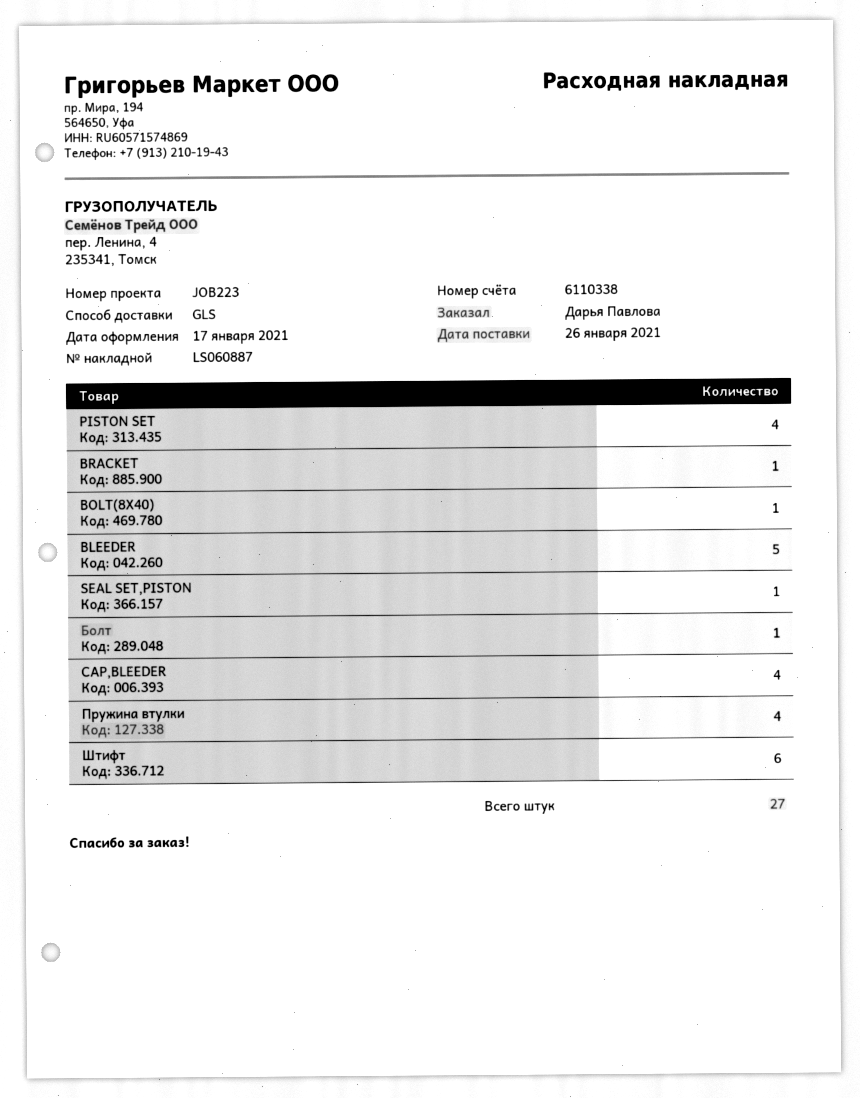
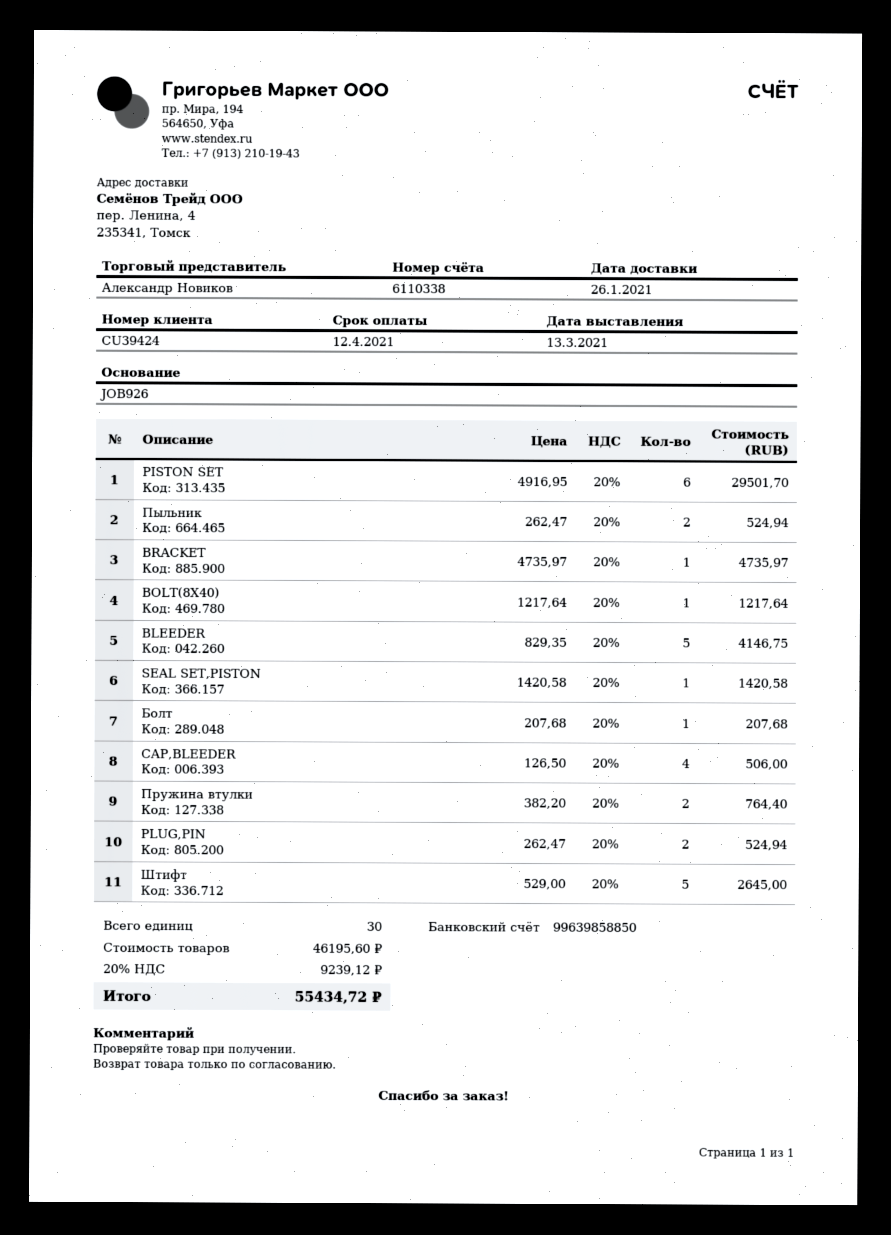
reference: JOB223 -> JOB926
PISTON SET: 4 -> 6
Пружина втулки: 4 -> 2
Штифт: 6 -> 5
Пыльник: none -> 2
PLUG,PIN: none -> 2
total quantity: 27 -> 30

